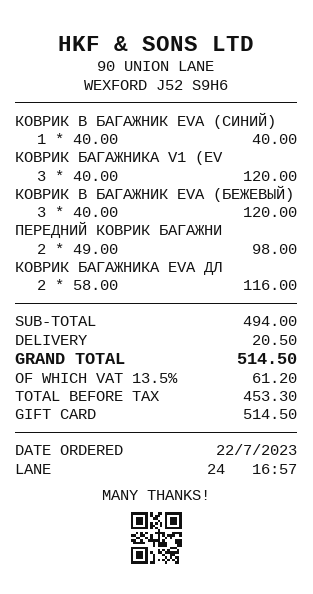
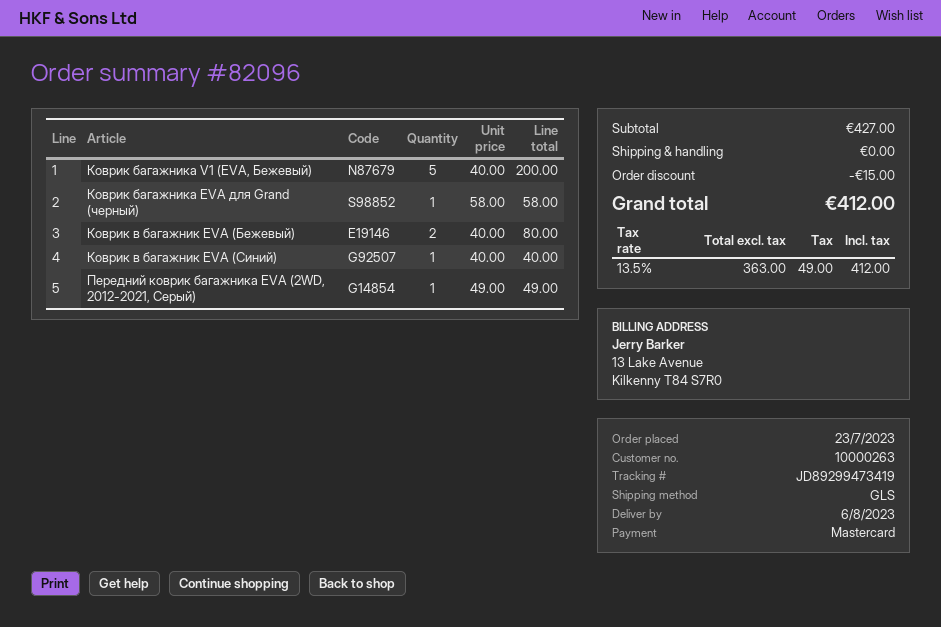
order date: 2023-07-22 -> 2023-07-23
payment method: gift card -> Mastercard
КОВРИК БАГАЖНИКА V1 (EV: 3 x 40.00 = 120.00 -> 5 x 40.00 = 200.00
КОВРИК В БАГАЖНИК EVA (БЕЖЕВЫЙ): 3 x 40.00 = 120.00 -> 2 x 40.00 = 80.00
ПЕРЕДНИЙ КОВРИК БАГАЖНИ: 2 x 49.00 = 98.00 -> 1 x 49.00 = 49.00
КОВРИК БАГАЖНИКА EVA ДЛ: 2 x 58.00 = 116.00 -> 1 x 58.00 = 58.00
subtotal: 494.00 -> 427.00
discount: none -> 15.00
shipping: 20.50 -> 0.00
net: 453.30 -> 363.00
tax: 13.5% = 61.20 -> 13.5% = 49.00
total: 514.50 -> 412.00

